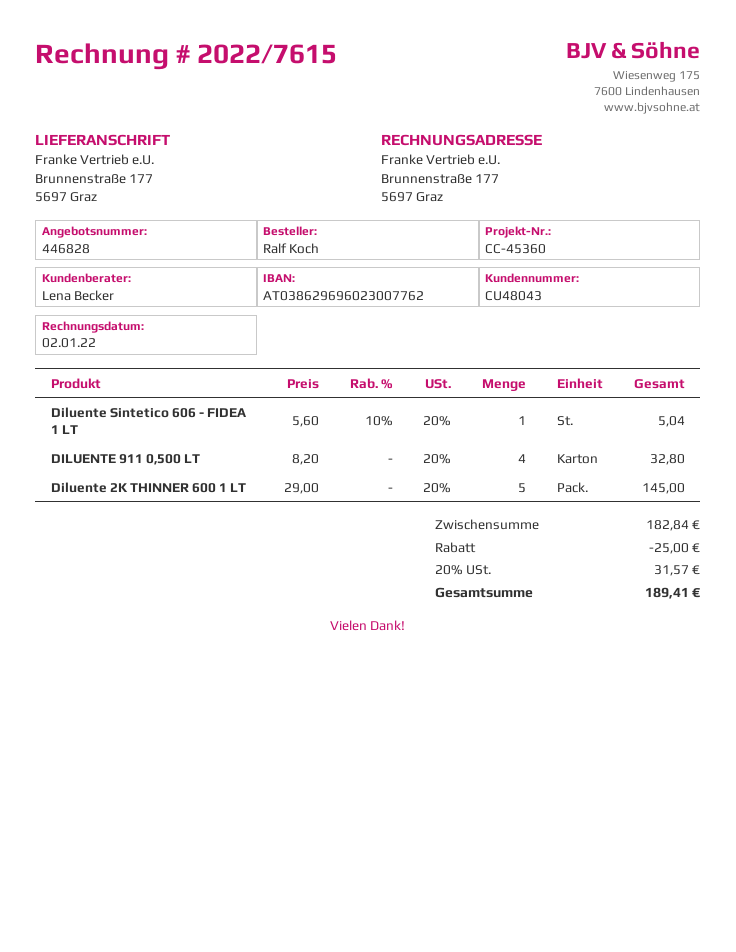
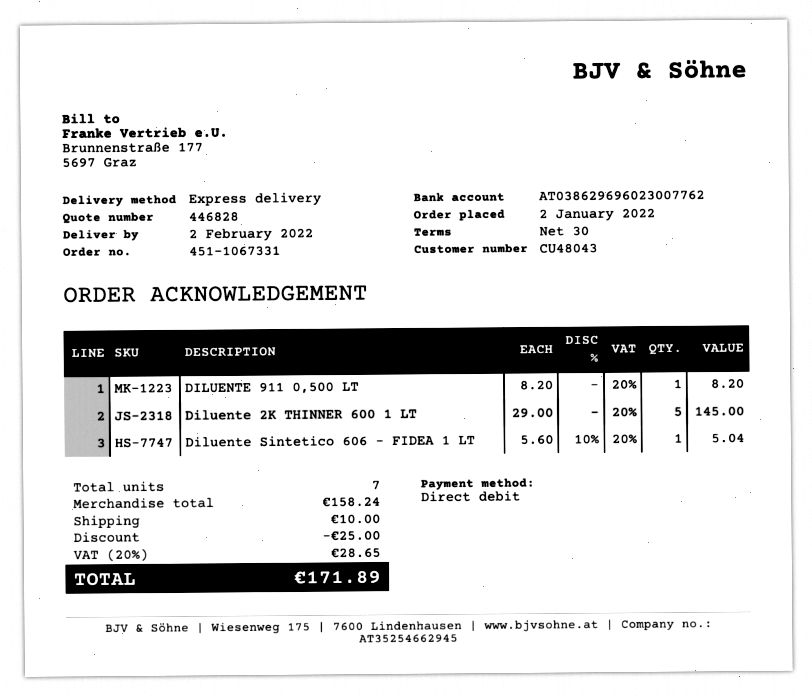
DILUENTE 911 0,500 LT: 4 x 8.20 = 32.80 -> 1 x 8.20 = 8.20
subtotal: 182.84 -> 158.24
shipping: none -> 10.00
tax: 20% = 31.57 -> 20% = 28.65
total: 189.41 -> 171.89

